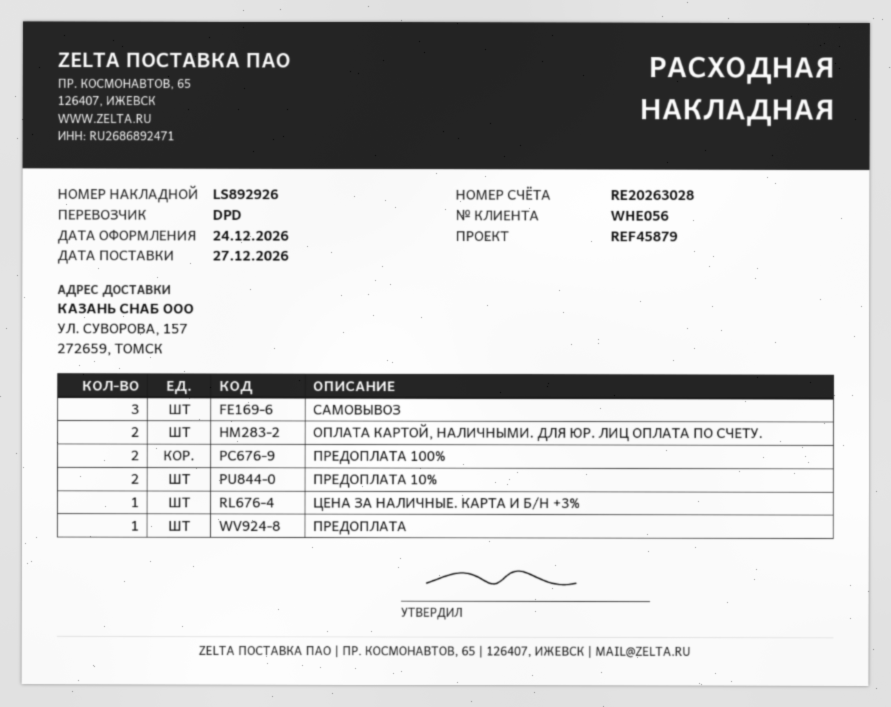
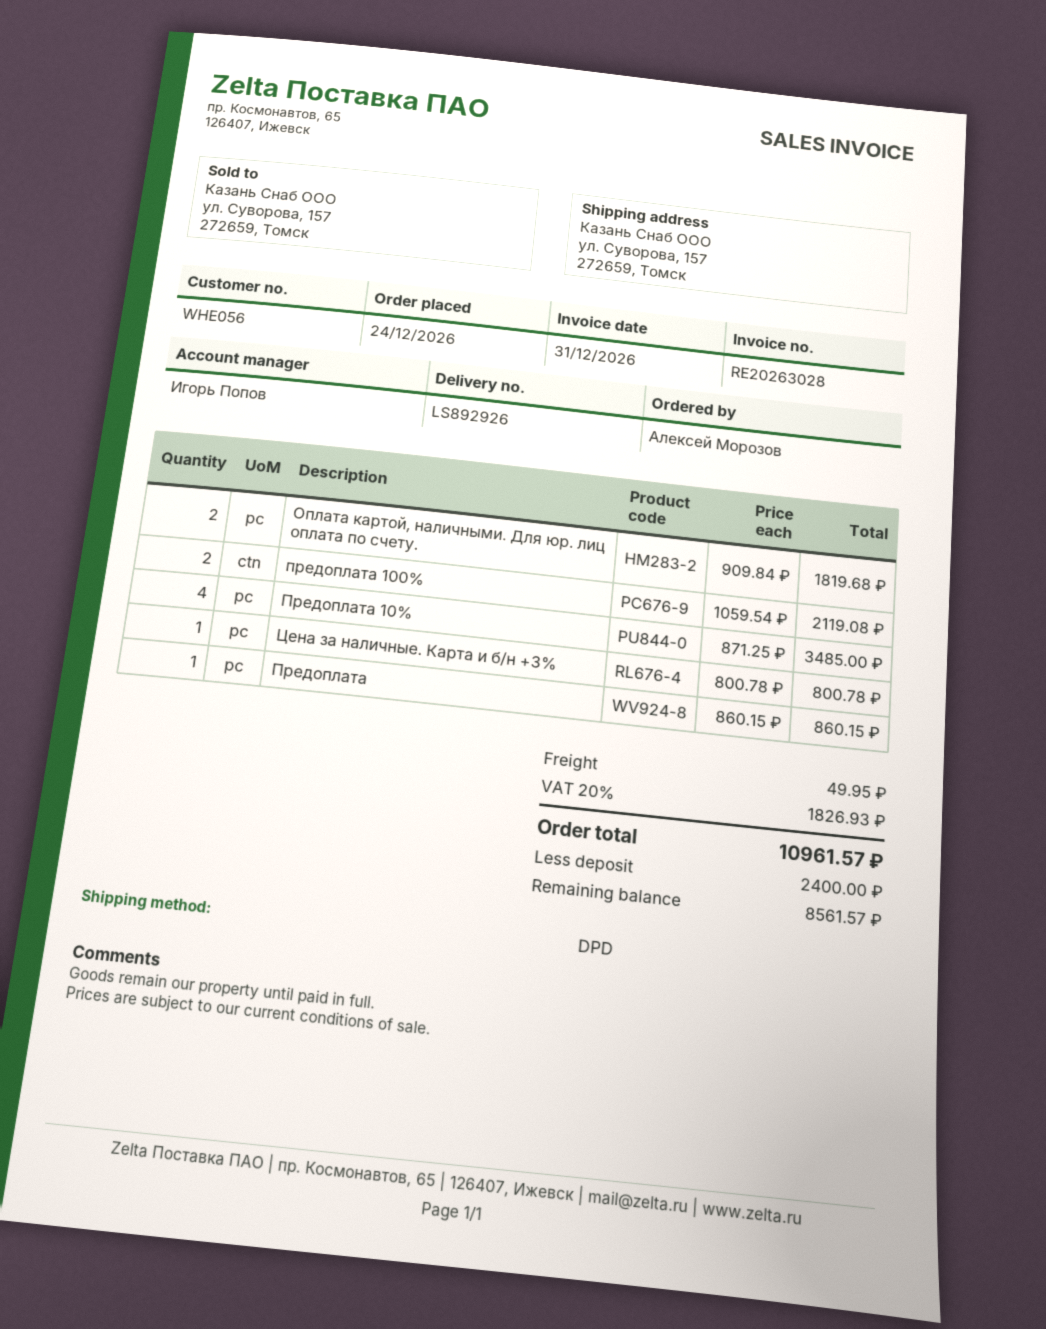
САМОВЫВОЗ: 3 -> none
ПРЕДОПЛАТА 10%: 2 -> 4

